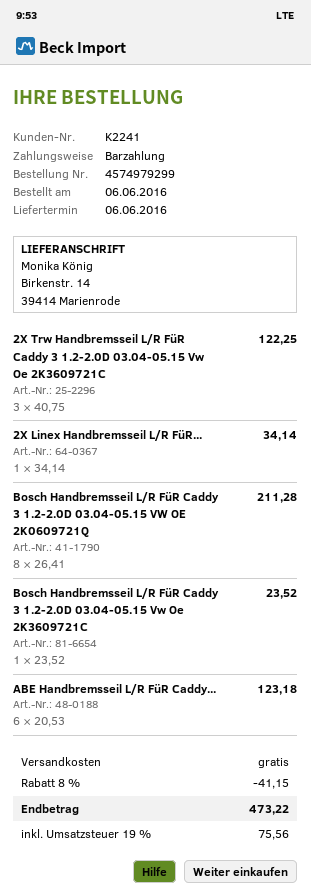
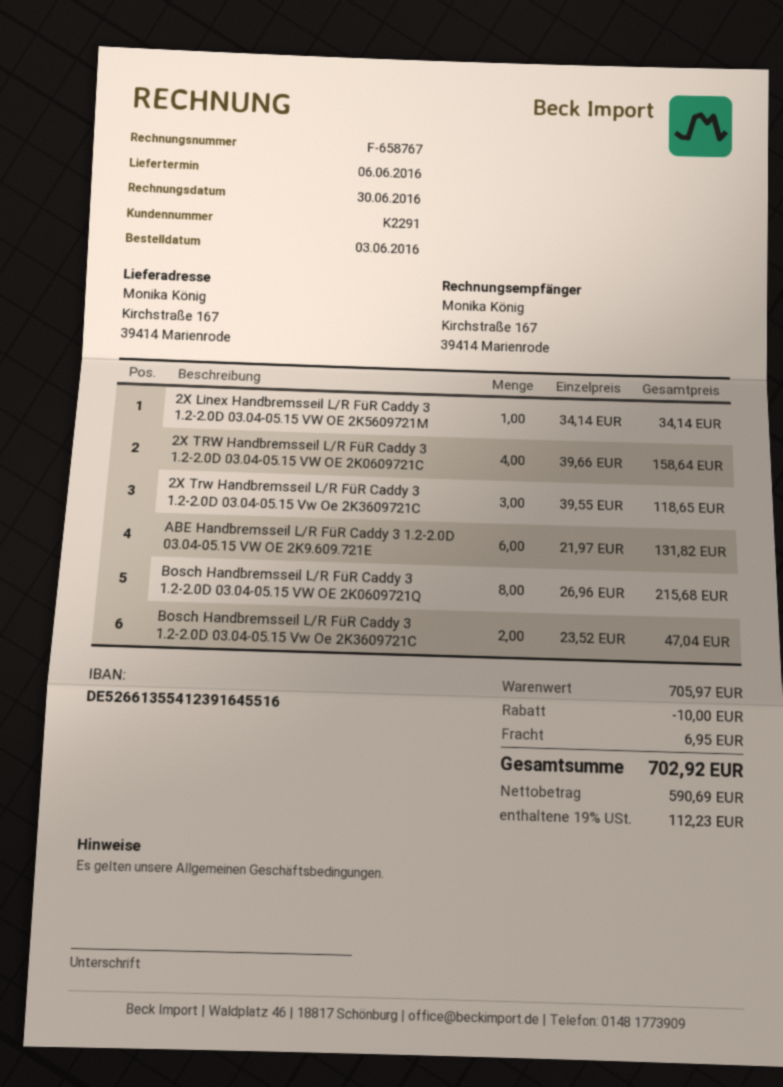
order date: 2016-06-06 -> 2016-06-03
customer number: K2241 -> K2291
ship to: Birkenstr. 14, 39414 Marienrode -> Kirchstraße 167, 39414 Marienrode
2X Trw Handbremsseil L/R FüR Caddy 3 1.2-2.0D 03.04-05.15 Vw Oe 2K3609721C: 3 x 40.75 = 122.25 -> 3 x 39.55 = 118.65
Bosch Handbremsseil L/R FüR Caddy 3 1.2-2.0D 03.04-05.15 VW OE 2K0609721Q: 8 x 26.41 = 211.28 -> 8 x 26.96 = 215.68
Bosch Handbremsseil L/R FüR Caddy 3 1.2-2.0D 03.04-05.15 Vw Oe 2K3609721C: 1 x 23.52 = 23.52 -> 2 x 23.52 = 47.04
ABE Handbremsseil L/R FüR Caddy...: 6 x 20.53 = 123.18 -> 6 x 21.97 = 131.82
2X TRW Handbremsseil L/R FüR Caddy 3 1.2-2.0D 03.04-05.15 VW OE 2K0609721C: none -> 4 x 39.66 = 158.64
discount: 41.15 -> 10.00
shipping: 0.00 -> 6.95
tax: 19% = 75.56 -> 19% = 112.23
total: 473.22 -> 702.92

